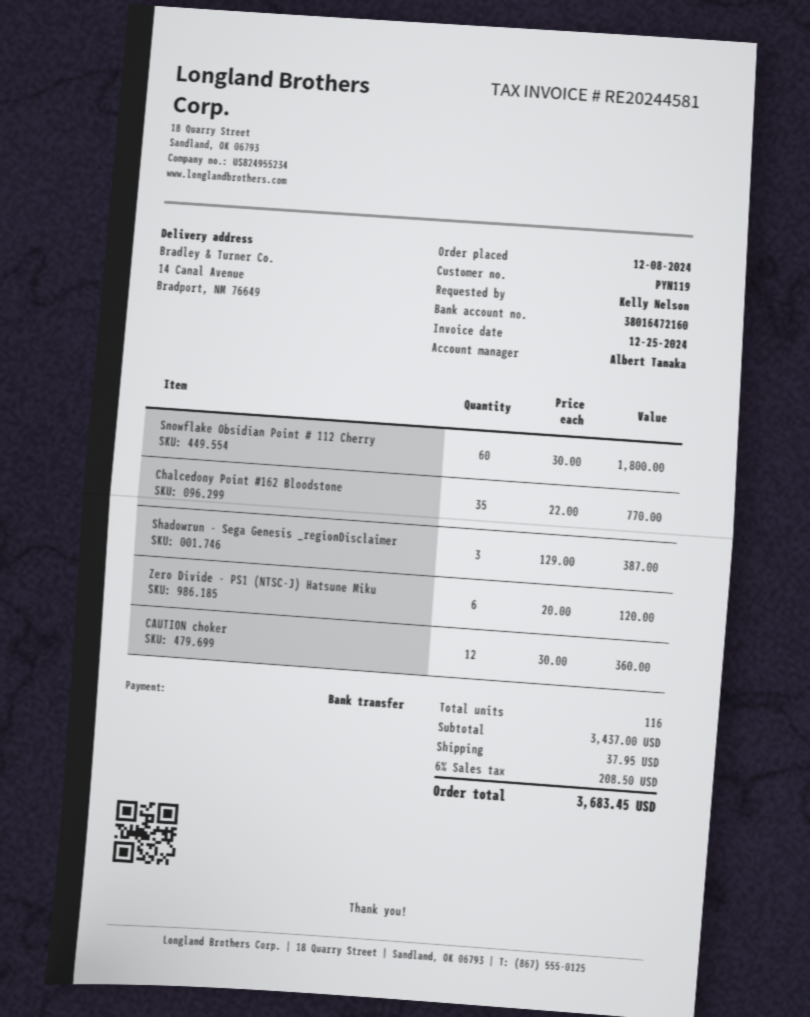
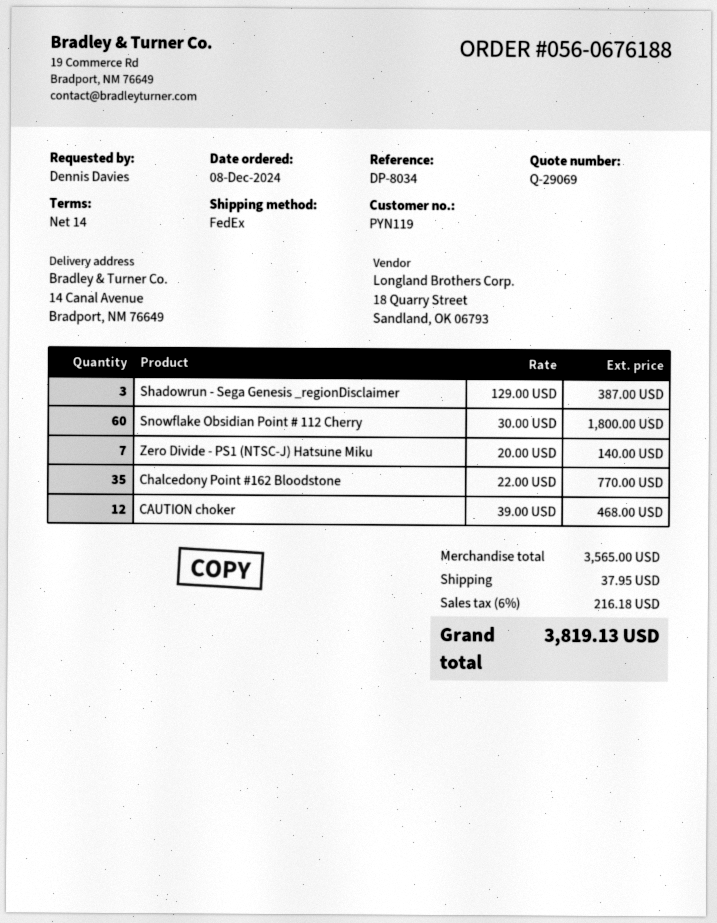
ordered by: Kelly Nelson -> Dennis Davies
Zero Divide - PS1 (NTSC-J) Hatsune Miku: 6 x 20.00 = 120.00 -> 7 x 20.00 = 140.00
CAUTION choker: 12 x 30.00 = 360.00 -> 12 x 39.00 = 468.00
subtotal: 3437.00 -> 3565.00
tax: 6% = 208.50 -> 6% = 216.18
total: 3683.45 -> 3819.13

